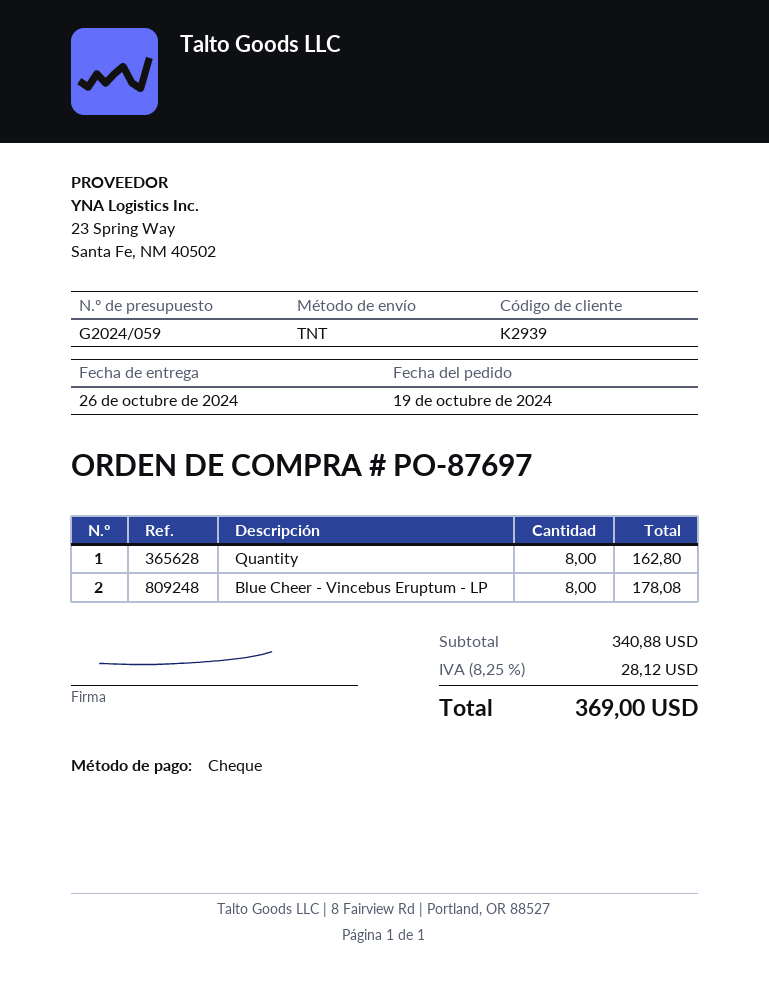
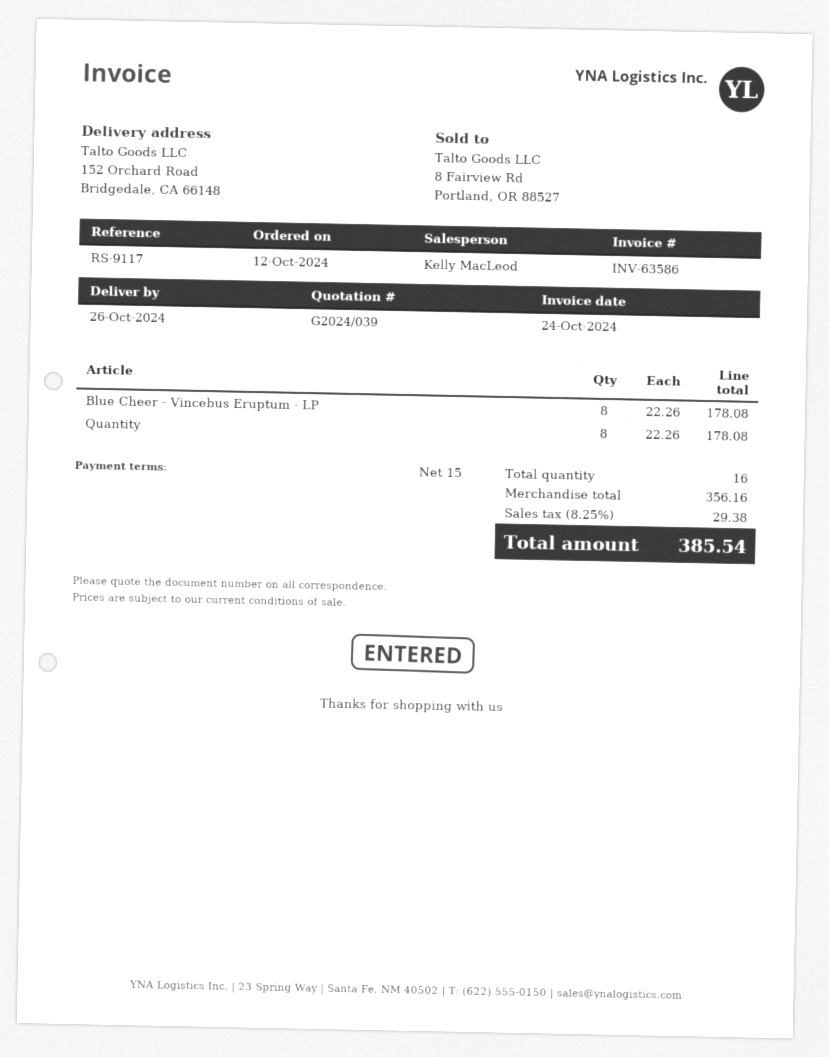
quote number: G2024/059 -> G2024/039
order date: 2024-10-19 -> 2024-10-12
Quantity: 8 for 162.80 -> 8 for 178.08
subtotal: 340.88 -> 356.16
tax: 8.25% = 28.12 -> 8.25% = 29.38
total: 369.00 -> 385.54

